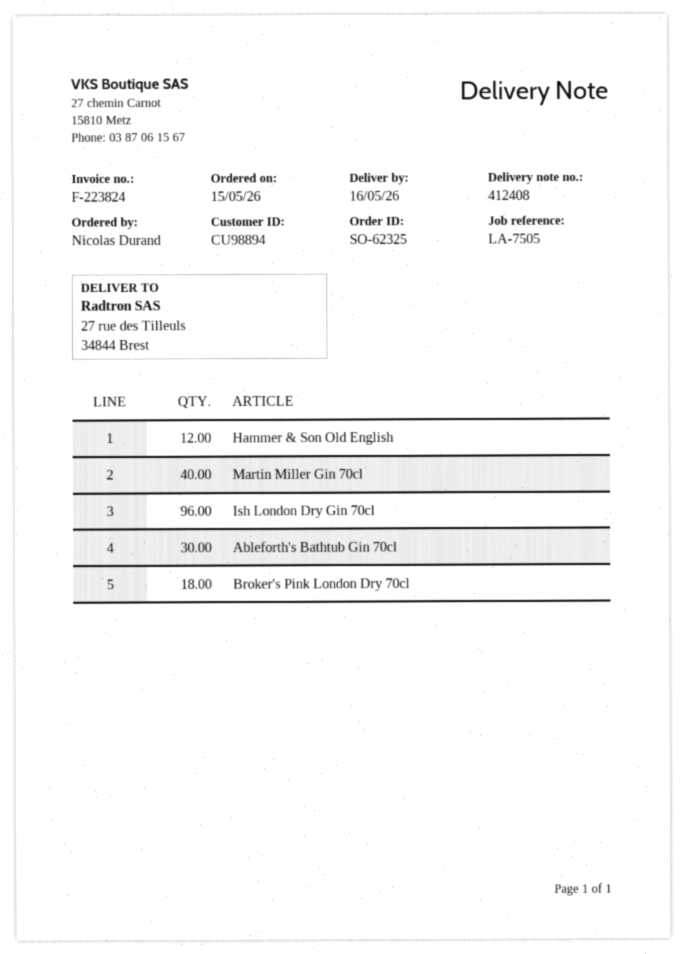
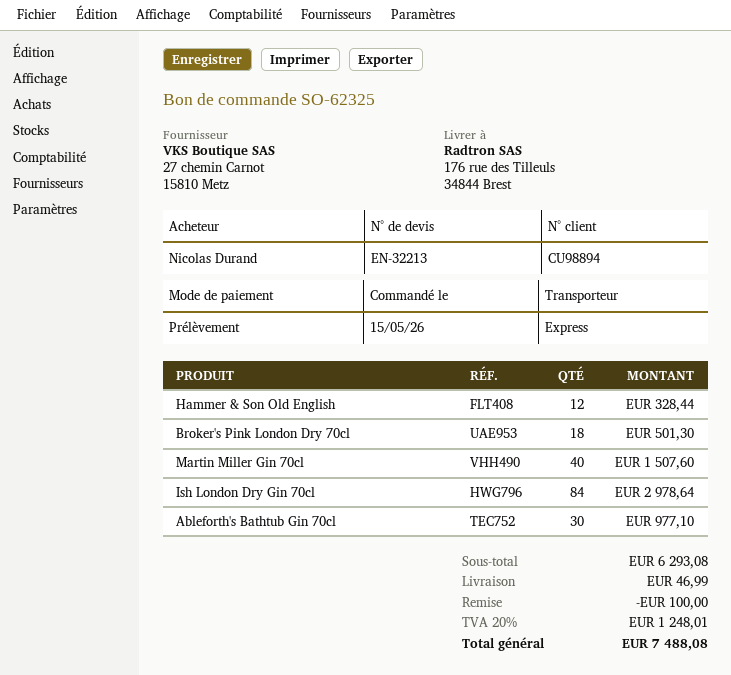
ship to: 27 rue des Tilleuls, 34844 Brest -> 176 rue des Tilleuls, 34844 Brest
Ish London Dry Gin 70cl: 96 -> 84

